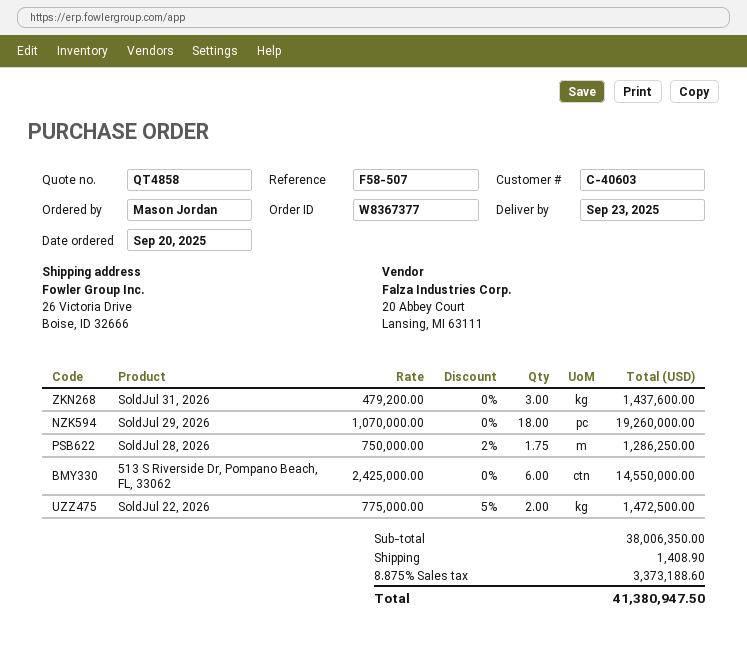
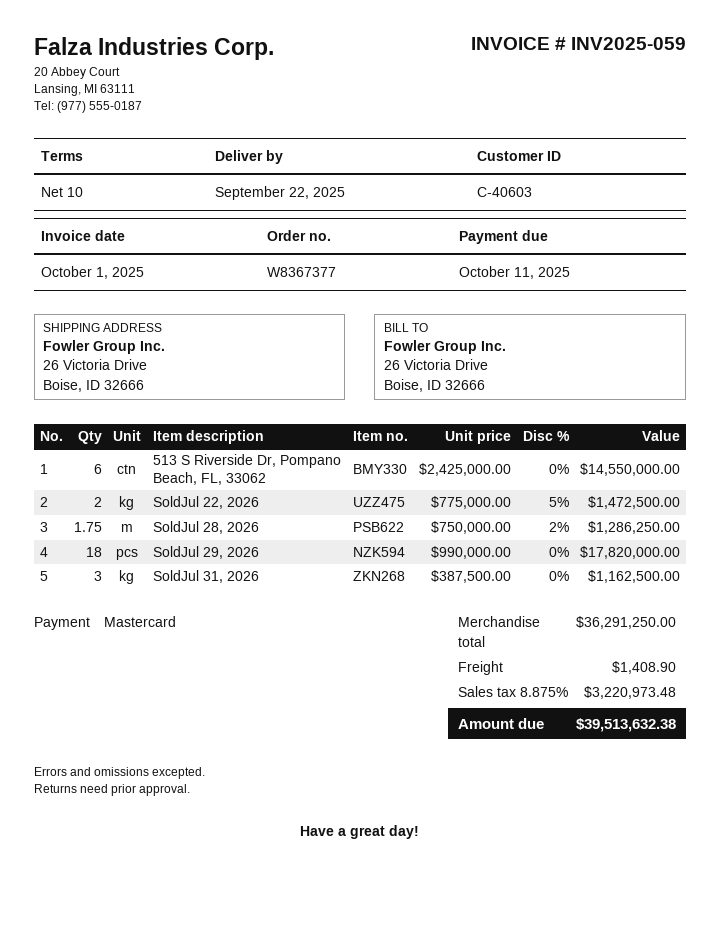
delivery date: 2025-09-23 -> 2025-09-22
SoldJul 31, 2026: 3 x 479200.00 = 1437600.00 -> 3 x 387500.00 = 1162500.00
SoldJul 29, 2026: 18 x 1070000.00 = 19260000.00 -> 18 x 990000.00 = 17820000.00
subtotal: 38006350.00 -> 36291250.00
tax: 8.875% = 3373188.60 -> 8.875% = 3220973.48
total: 41380947.50 -> 39513632.38

